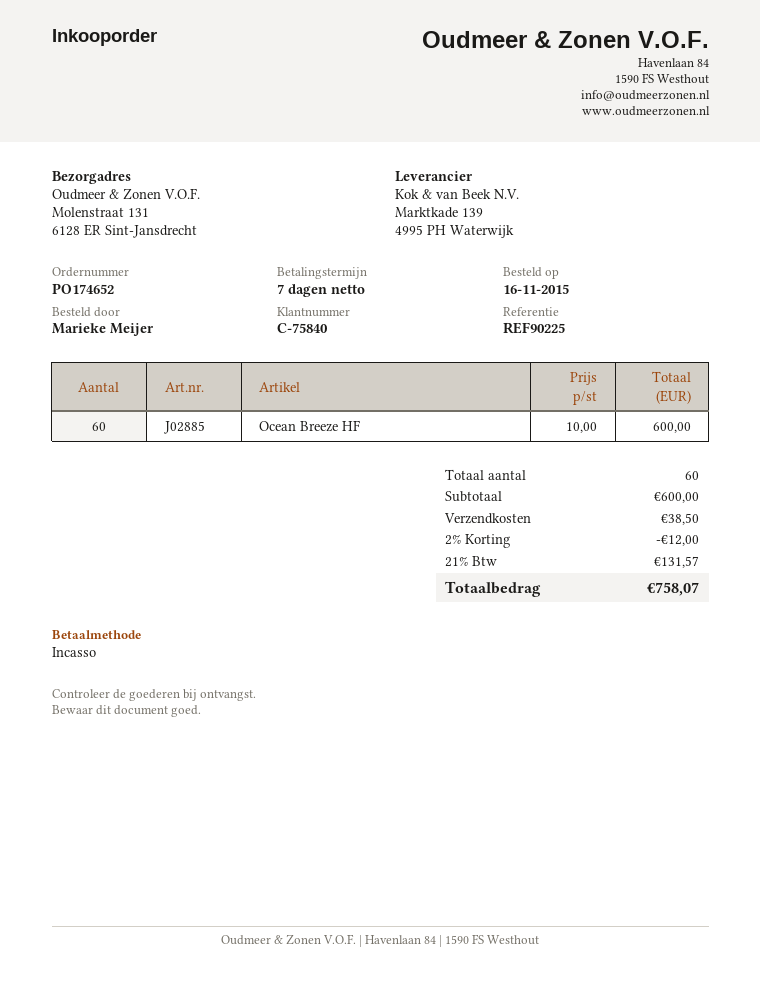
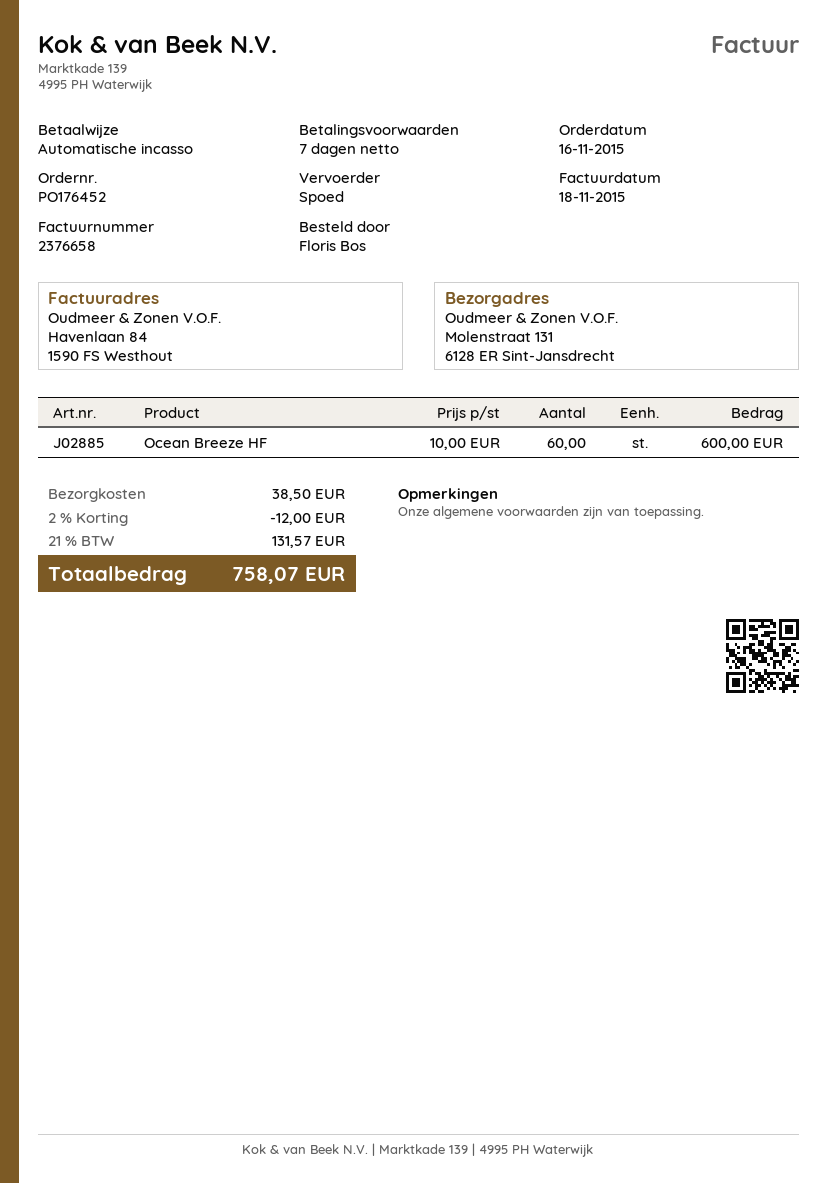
order number: PO174652 -> PO176452
ordered by: Marieke Meijer -> Floris Bos

